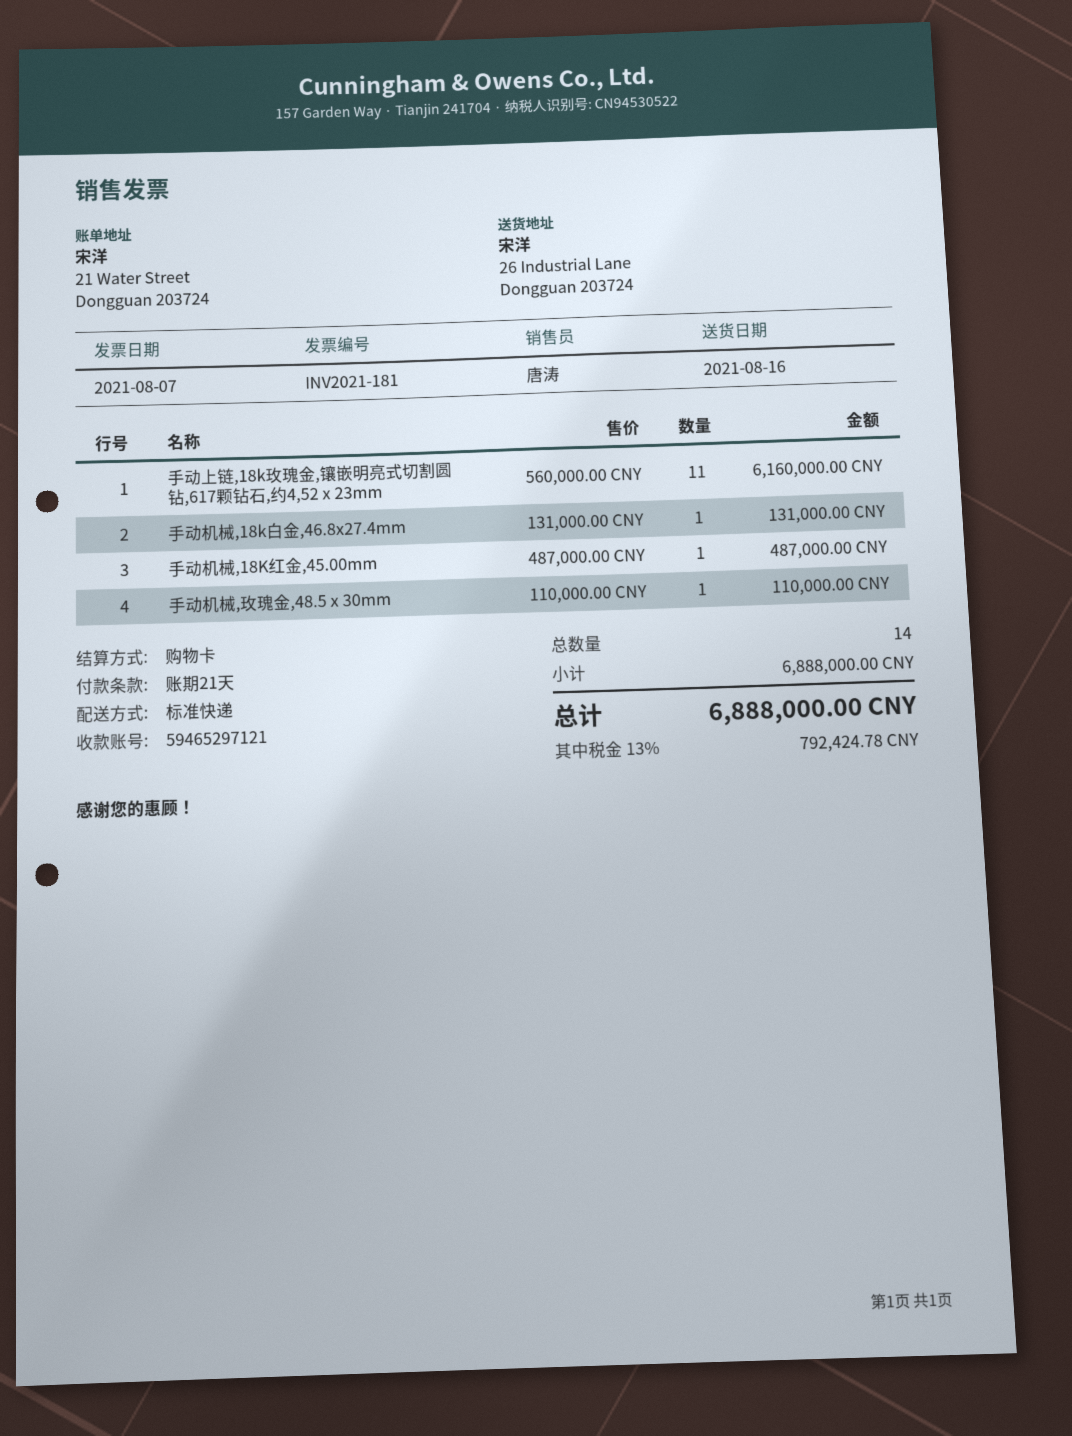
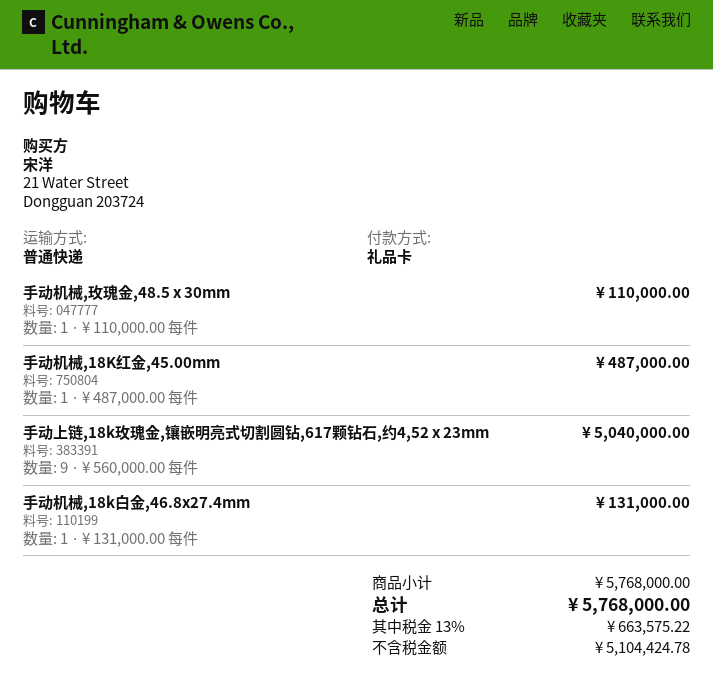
手动上链,18k玫瑰金,镶嵌明亮式切割圆钻,617颗钻石,约4,52 x 23mm: 11 x 560000.00 = 6160000.00 -> 9 x 560000.00 = 5040000.00
subtotal: 6888000.00 -> 5768000.00
tax: 13% = 792424.78 -> 13% = 663575.22
total: 6888000.00 -> 5768000.00

